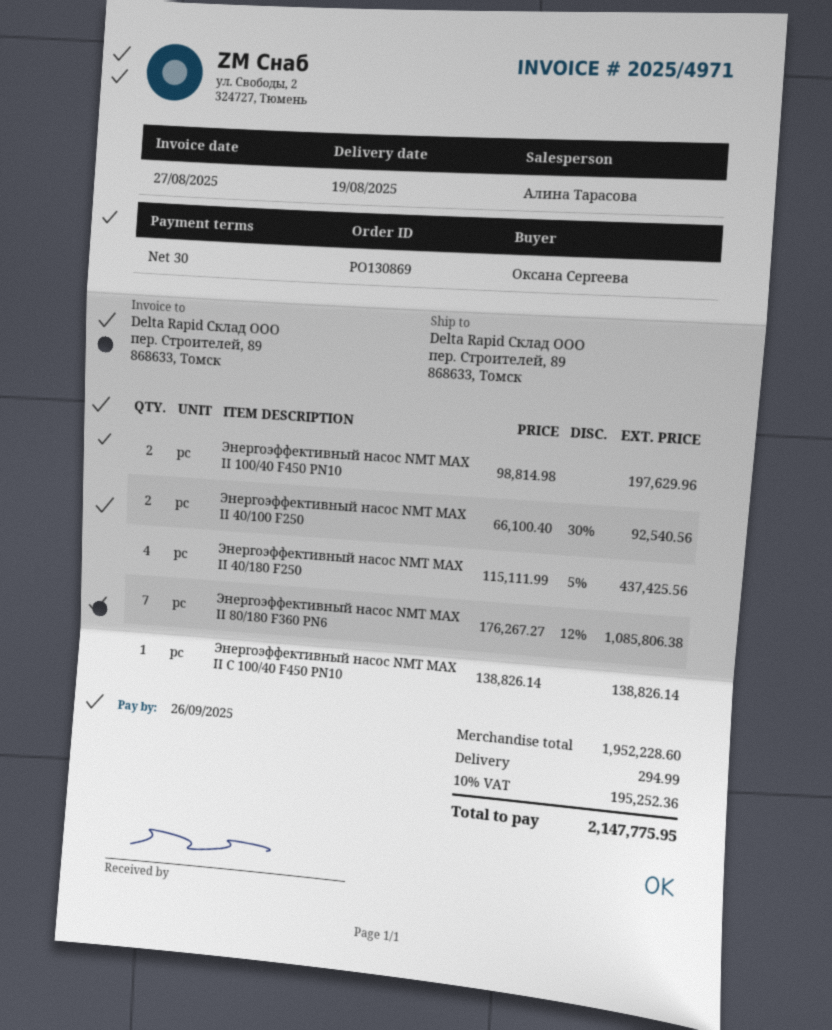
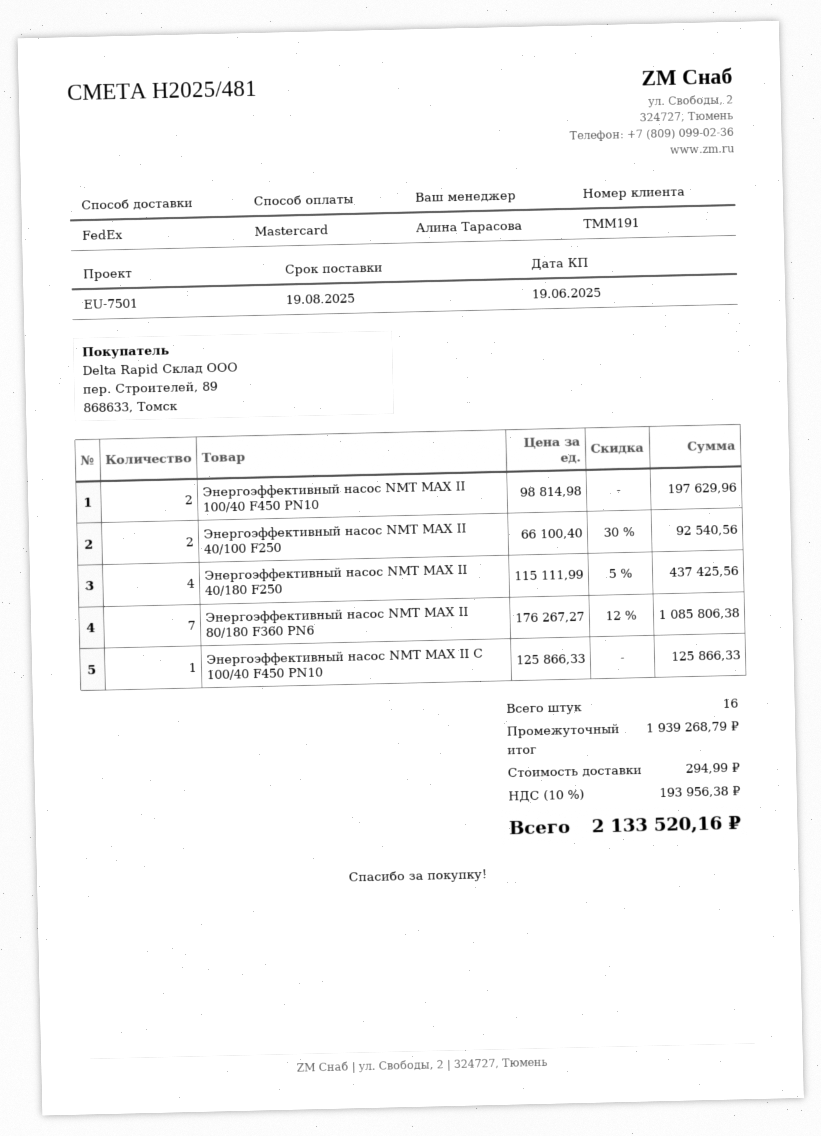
Энергоэффективный насос NMT MAX II C 100/40 F450 PN10: 1 x 138826.14 = 138826.14 -> 1 x 125866.33 = 125866.33
subtotal: 1952228.60 -> 1939268.79
tax: 10% = 195252.36 -> 10% = 193956.38
total: 2147775.95 -> 2133520.16

